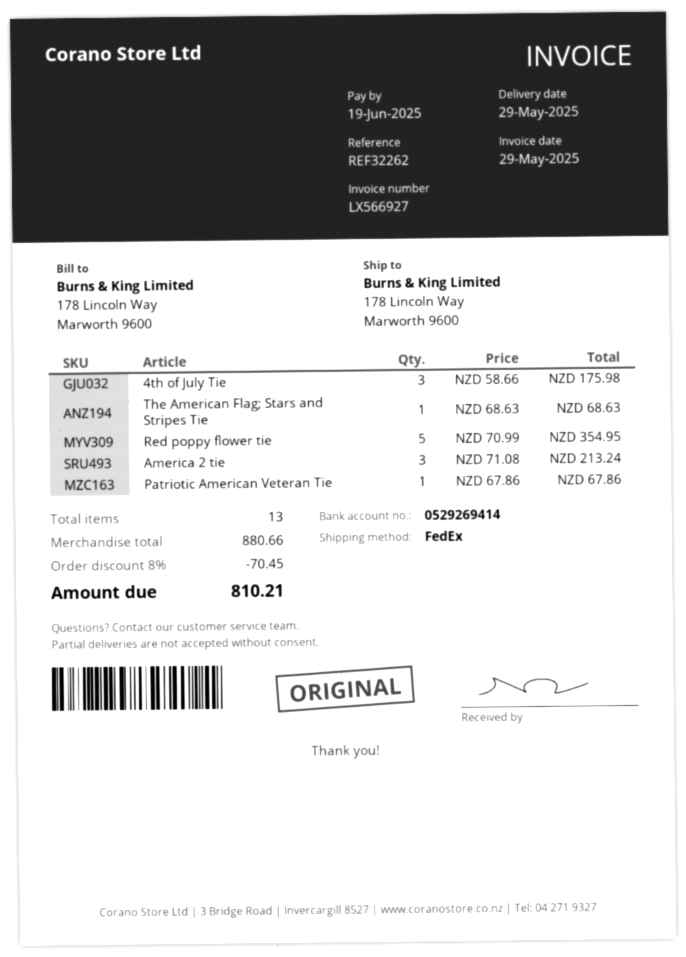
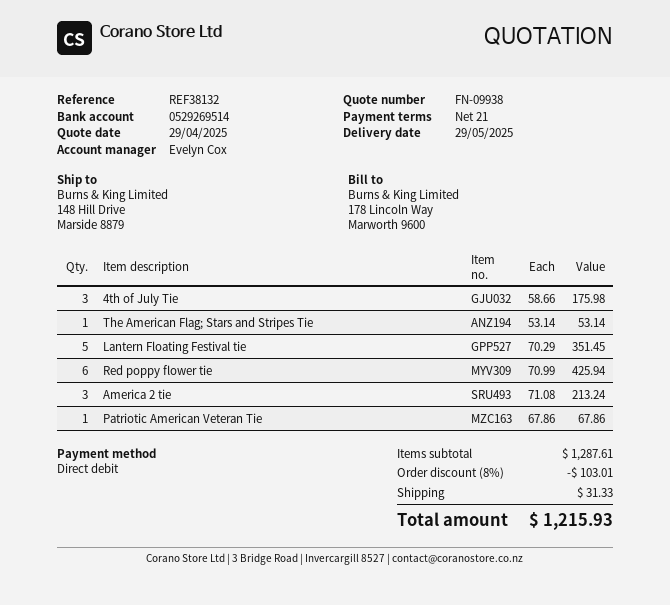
reference: REF32262 -> REF38132
bank account: 0529269414 -> 0529269514
ship to: 178 Lincoln Way, Marworth 9600 -> 148 Hill Drive, Marside 8879
The American Flag; Stars and Stripes Tie: 1 x 68.63 = 68.63 -> 1 x 53.14 = 53.14
Red poppy flower tie: 5 x 70.99 = 354.95 -> 6 x 70.99 = 425.94
Lantern Floating Festival tie: none -> 5 x 70.29 = 351.45
subtotal: 880.66 -> 1287.61
discount: 8% = 70.45 -> 8% = 103.01
shipping: none -> 31.33
total: 810.21 -> 1215.93

